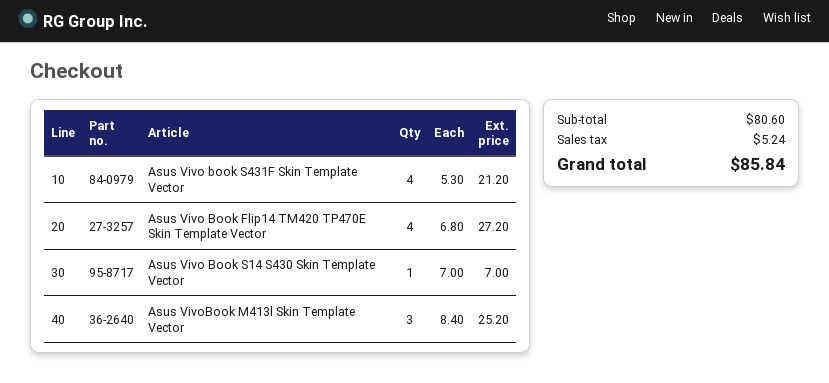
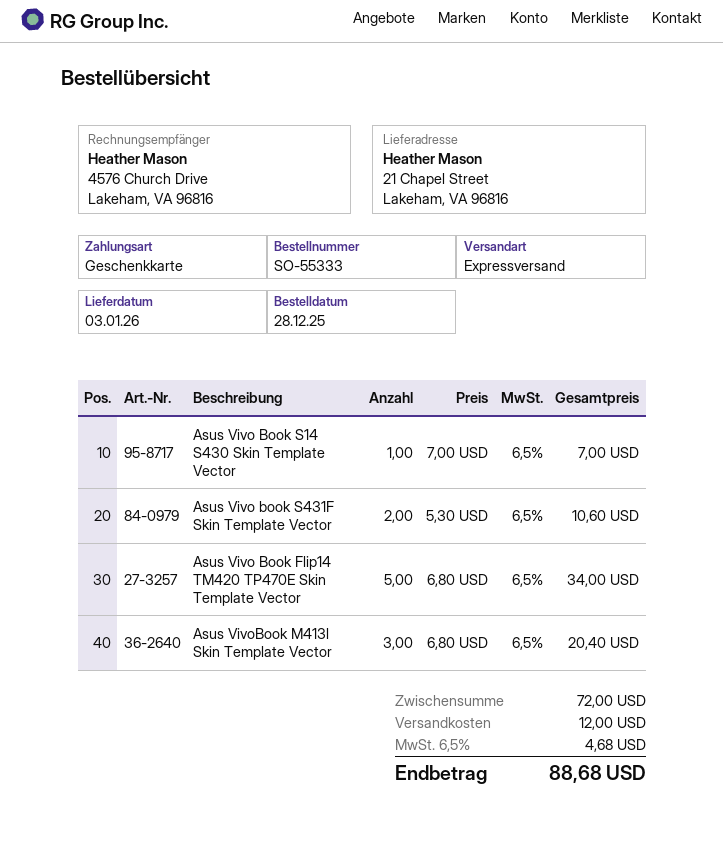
Asus Vivo book S431F Skin Template Vector: 4 x 5.30 = 21.20 -> 2 x 5.30 = 10.60
Asus Vivo Book Flip14 TM420 TP470E Skin Template Vector: 4 x 6.80 = 27.20 -> 5 x 6.80 = 34.00
Asus VivoBook M413l Skin Template Vector: 3 x 8.40 = 25.20 -> 3 x 6.80 = 20.40
subtotal: 80.60 -> 72.00
shipping: none -> 12.00
tax: 5.24 -> 4.68
total: 85.84 -> 88.68

